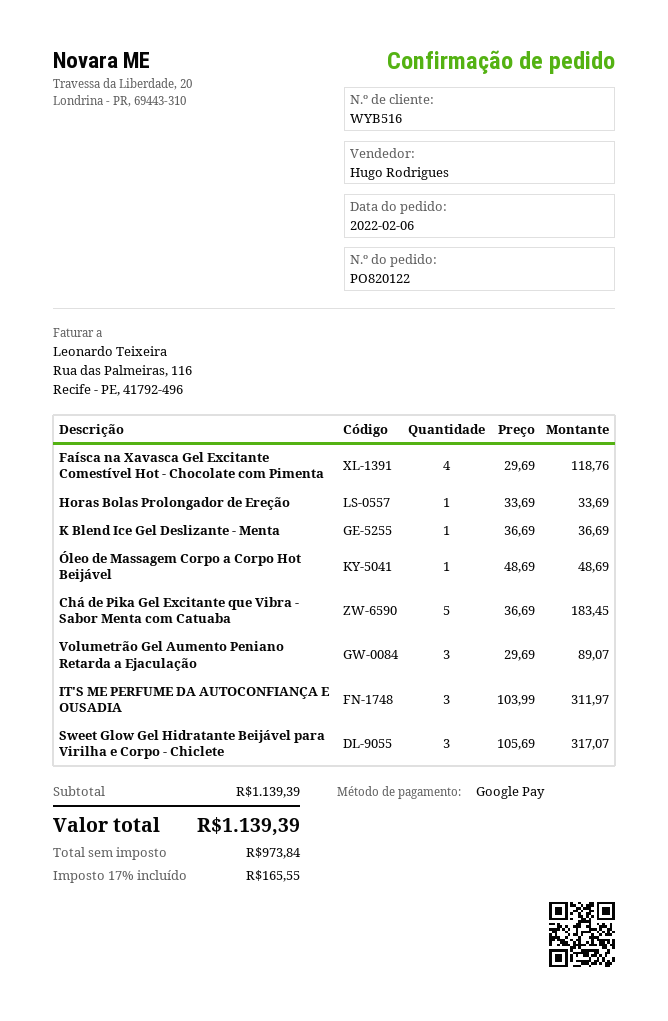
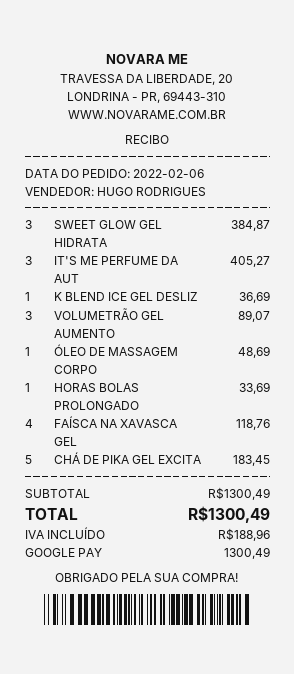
IT'S ME PERFUME DA AUTOCONFIANÇA E OUSADIA: 3 for 311.97 -> 3 for 405.27
Sweet Glow Gel Hidratante Beijável para Virilha e Corpo - Chiclete: 3 for 317.07 -> 3 for 384.87
subtotal: 1139.39 -> 1300.49
tax: 165.55 -> 188.96
total: 1139.39 -> 1300.49

